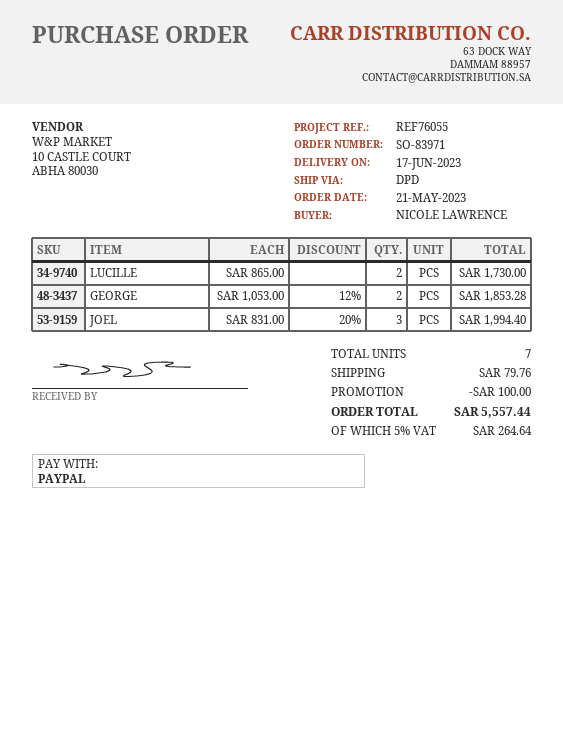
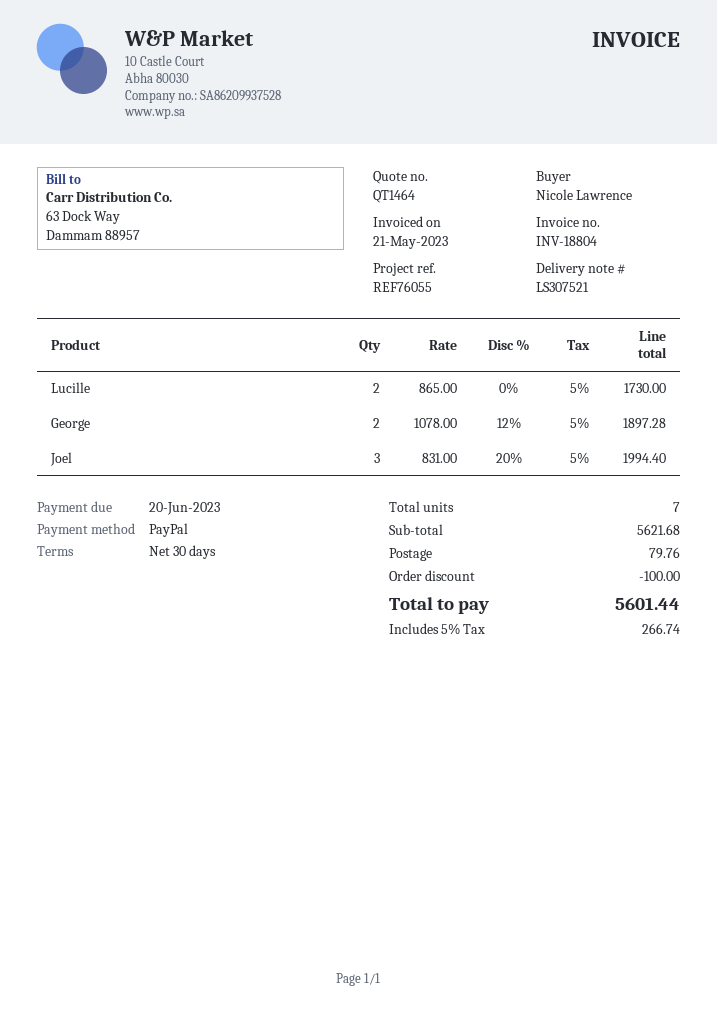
GEORGE: 2 x 1053.00 - 12% = 1853.28 -> 2 x 1078.00 - 12% = 1897.28
tax: 5% = 264.64 -> 5% = 266.74
total: 5557.44 -> 5601.44

